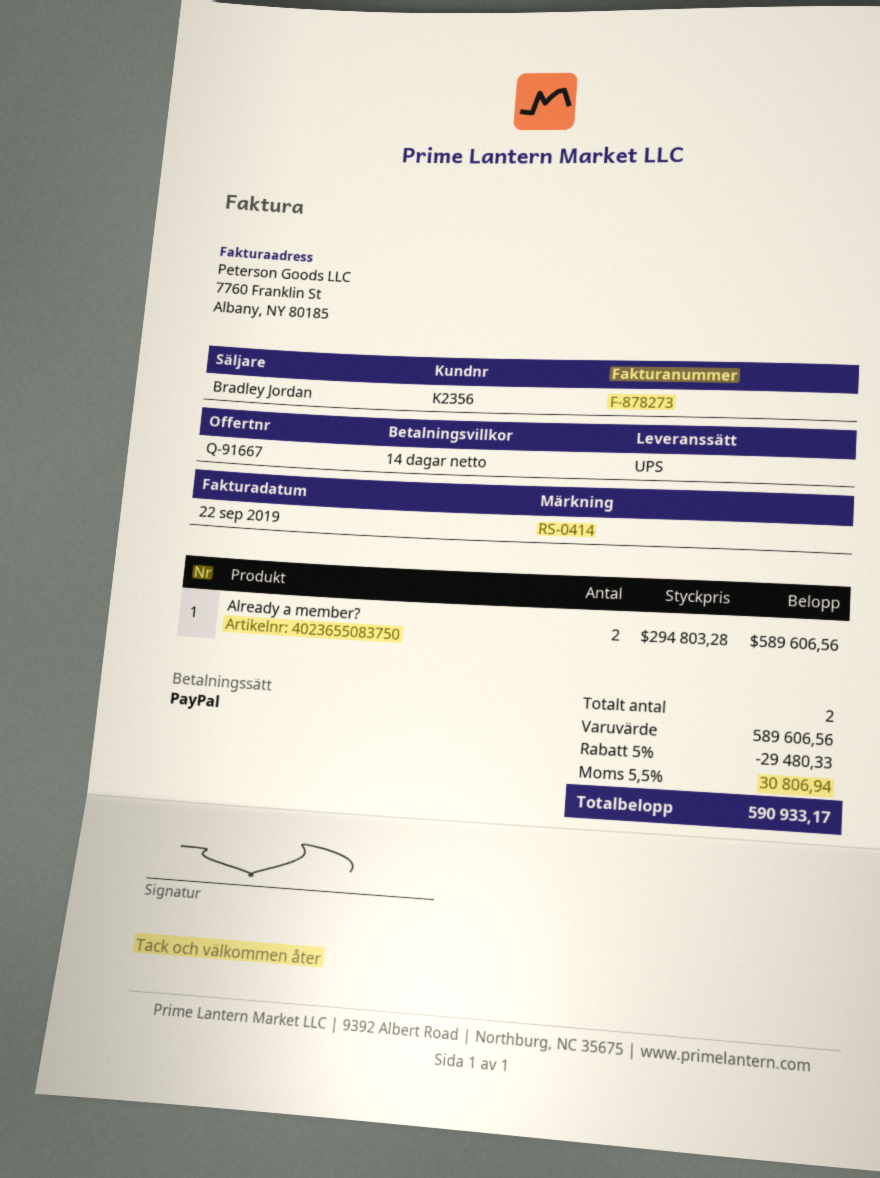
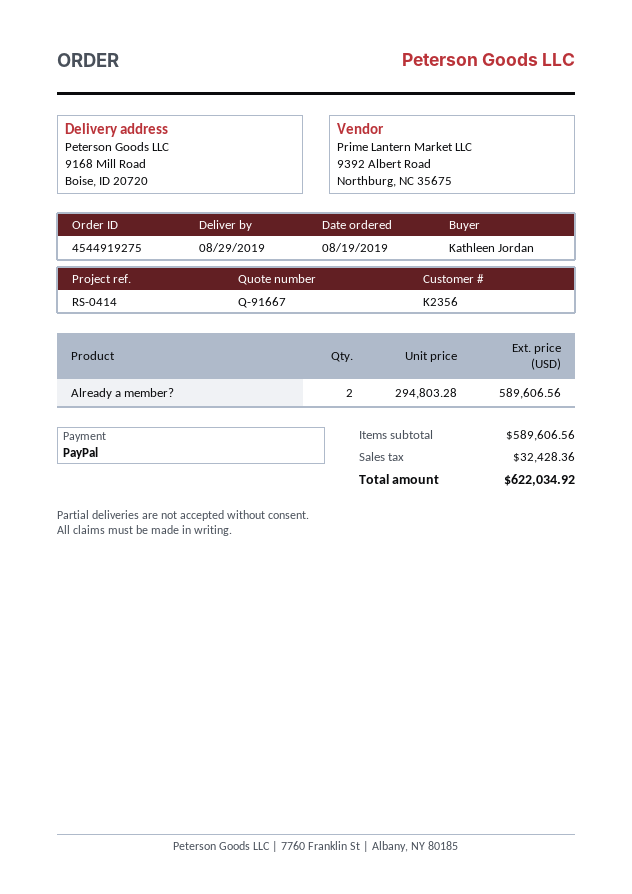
discount: 5% = 29480.33 -> none
tax: 30806.94 -> 32428.36
total: 590933.17 -> 622034.92

